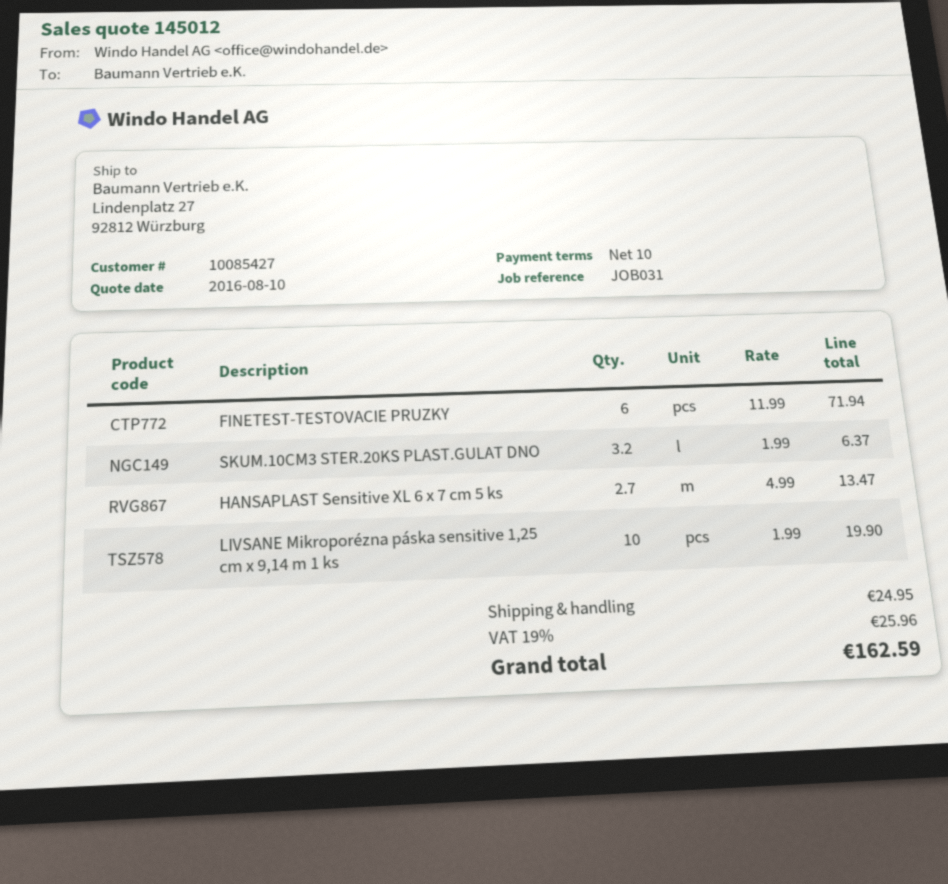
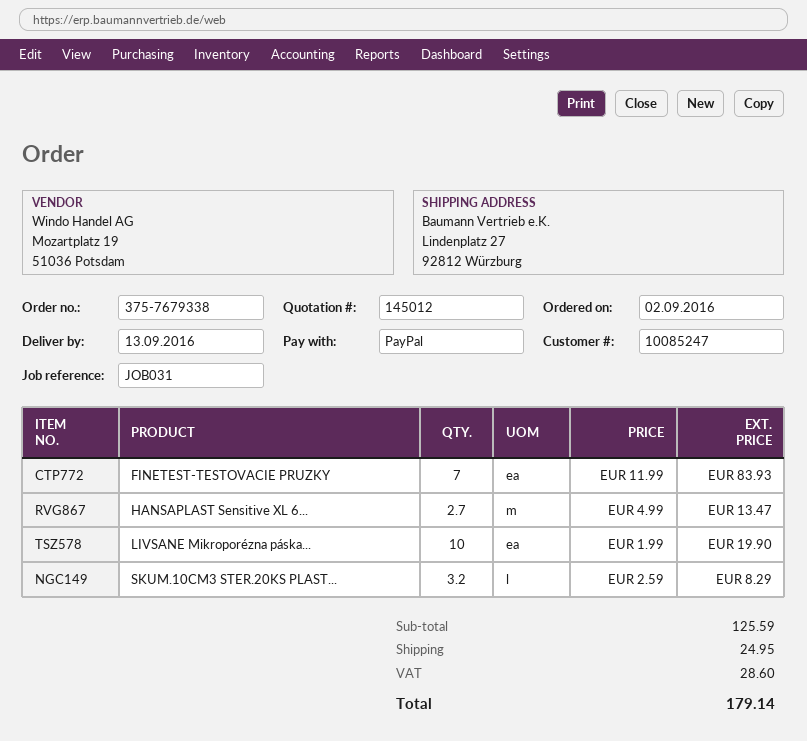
customer number: 10085427 -> 10085247
FINETEST-TESTOVACIE PRUZKY: 6 x 11.99 = 71.94 -> 7 x 11.99 = 83.93
SKUM.10CM3 STER.20KS PLAST.GULAT DNO: 3.2 x 1.99 = 6.37 -> 3.2 x 2.59 = 8.29
tax: 25.96 -> 28.60
total: 162.59 -> 179.14

